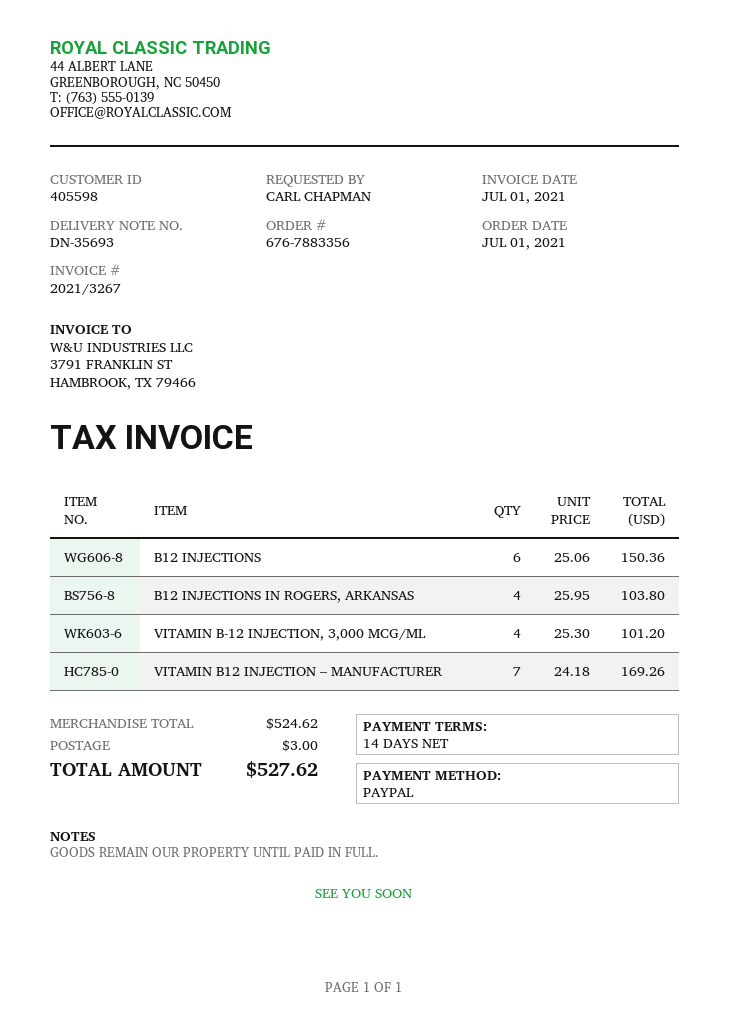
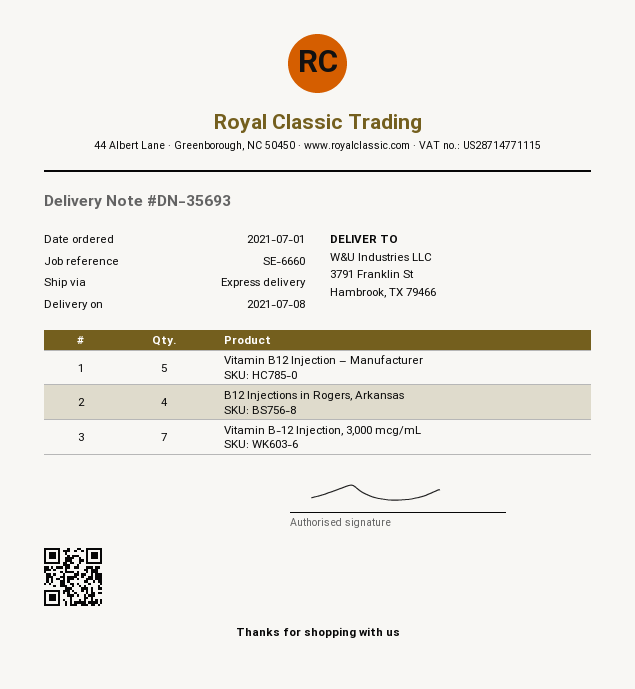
B12 INJECTIONS: 6 -> none
VITAMIN B-12 INJECTION, 3,000 MCG/ML: 4 -> 7
VITAMIN B12 INJECTION – MANUFACTURER: 7 -> 5

